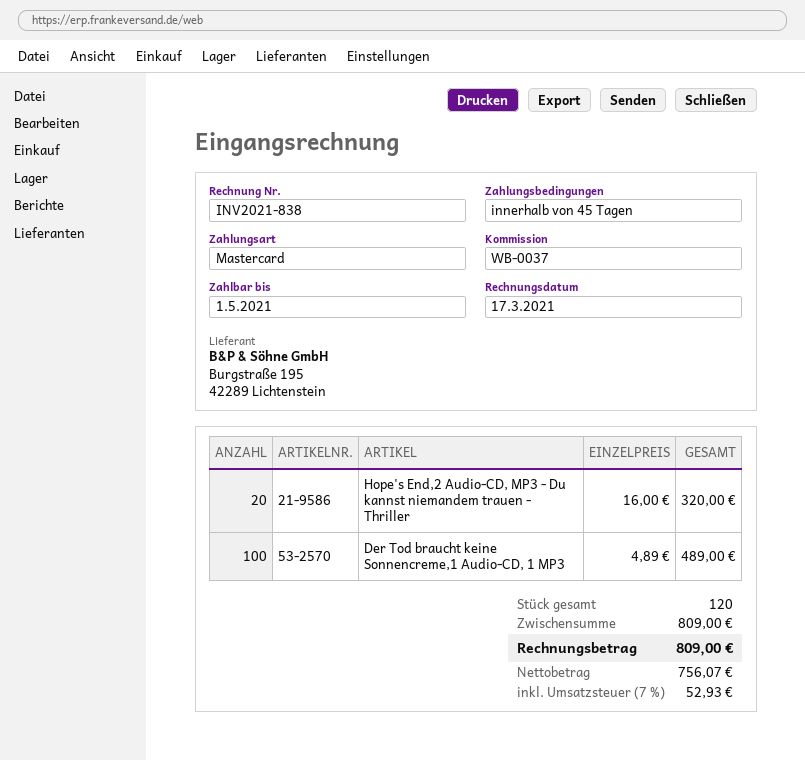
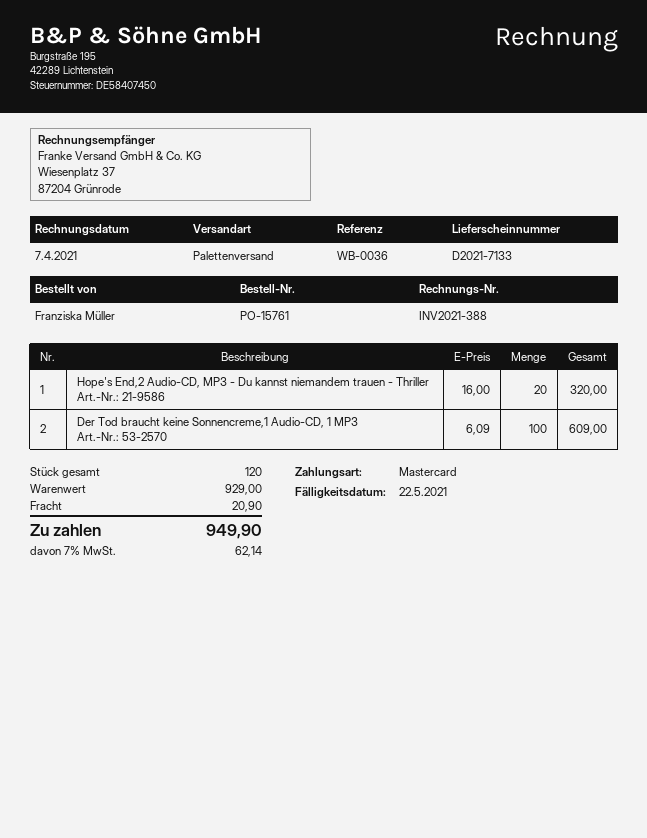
invoice number: INV2021-838 -> INV2021-388
invoice date: 2021-03-17 -> 2021-04-07
due date: 2021-05-01 -> 2021-05-22
reference: WB-0037 -> WB-0036
Der Tod braucht keine Sonnencreme,1 Audio-CD, 1 MP3: 100 x 4.89 = 489.00 -> 100 x 6.09 = 609.00
subtotal: 809.00 -> 929.00
shipping: none -> 20.90
tax: 7% = 52.93 -> 7% = 62.14
total: 809.00 -> 949.90

